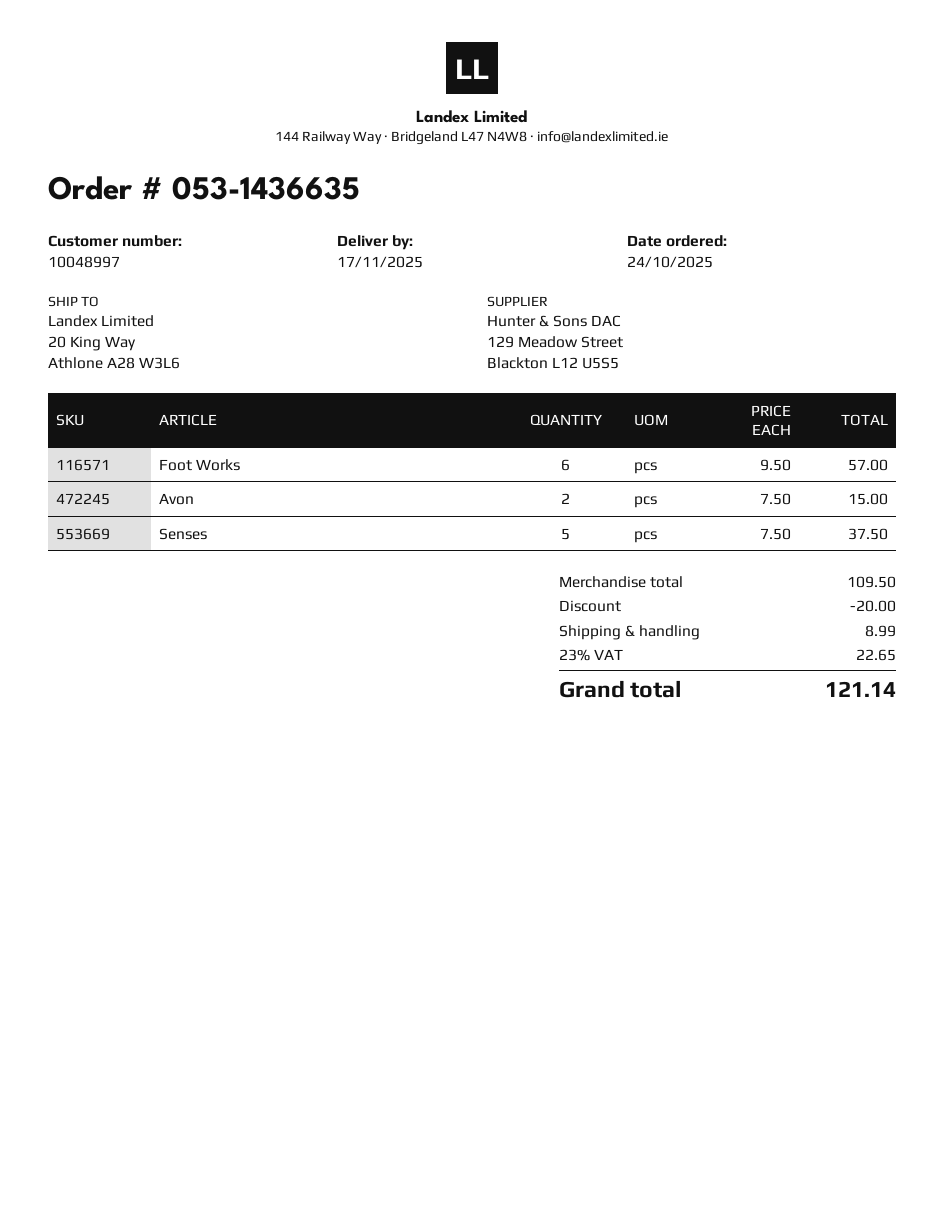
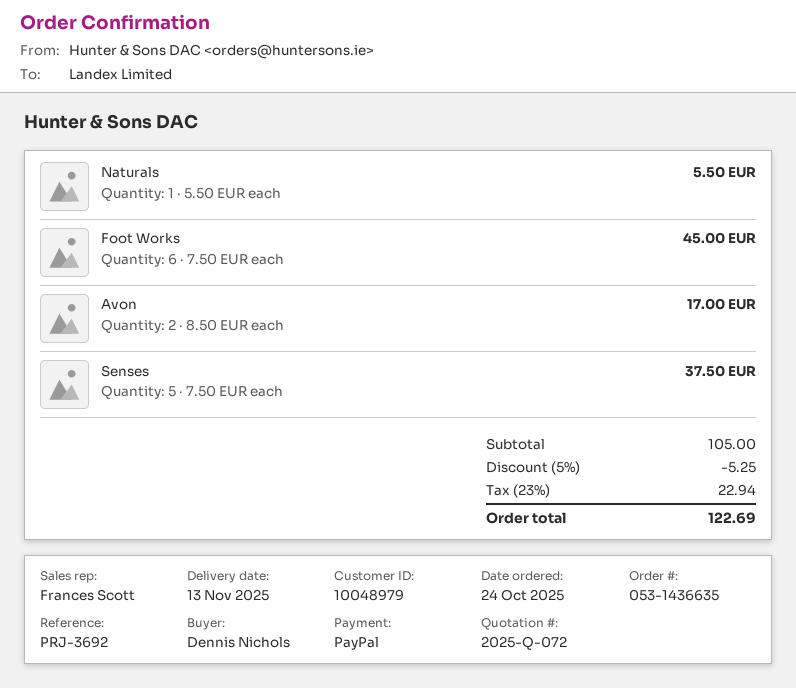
delivery date: 2025-11-17 -> 2025-11-13
customer number: 10048997 -> 10048979
Foot Works: 6 x 9.50 = 57.00 -> 6 x 7.50 = 45.00
Avon: 2 x 7.50 = 15.00 -> 2 x 8.50 = 17.00
Naturals: none -> 1 x 5.50 = 5.50
subtotal: 109.50 -> 105.00
discount: 20.00 -> 5.25
shipping: 8.99 -> none
tax: 23% = 22.65 -> 23% = 22.94
total: 121.14 -> 122.69

